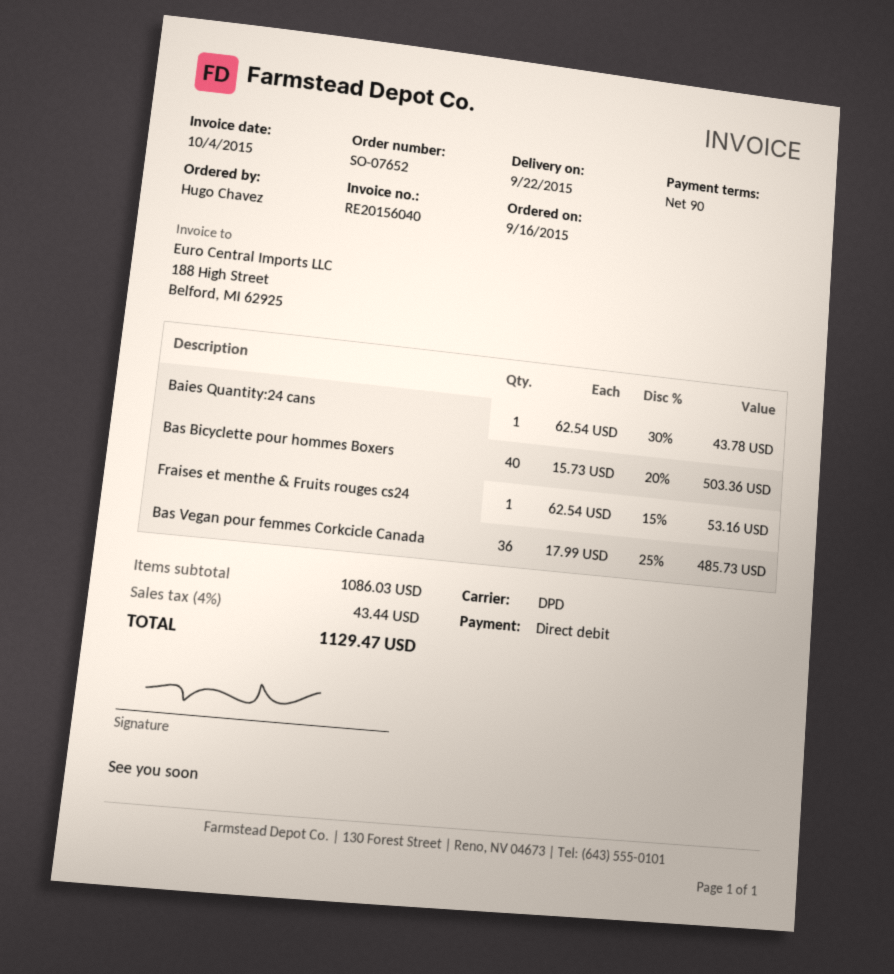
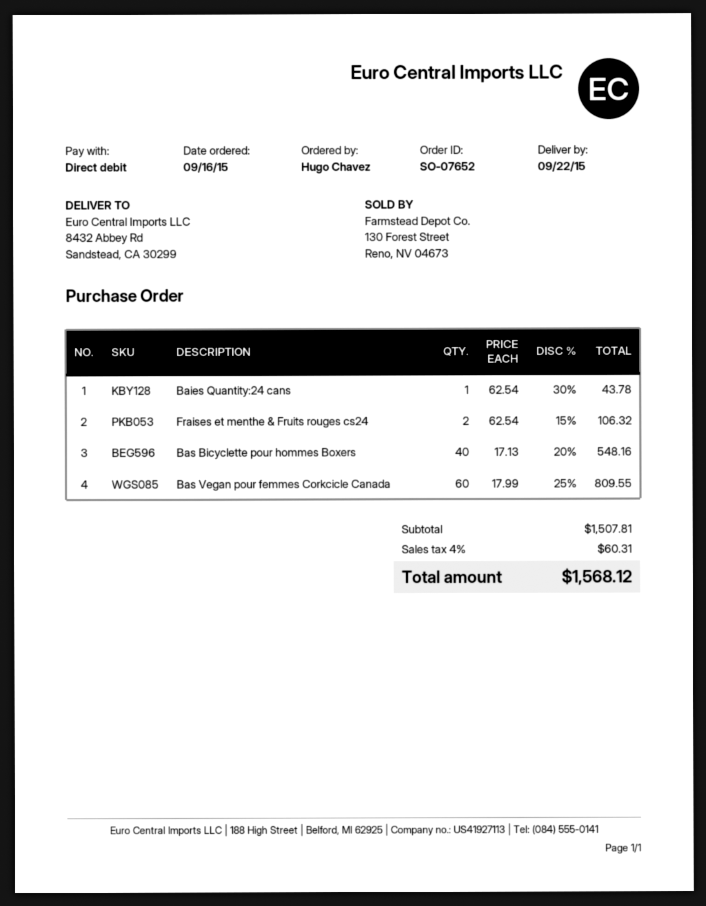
Bas Bicyclette pour hommes Boxers: 40 x 15.73 - 20% = 503.36 -> 40 x 17.13 - 20% = 548.16
Fraises et menthe & Fruits rouges cs24: 1 x 62.54 - 15% = 53.16 -> 2 x 62.54 - 15% = 106.32
Bas Vegan pour femmes Corkcicle Canada: 36 x 17.99 - 25% = 485.73 -> 60 x 17.99 - 25% = 809.55
subtotal: 1086.03 -> 1507.81
tax: 4% = 43.44 -> 4% = 60.31
total: 1129.47 -> 1568.12

